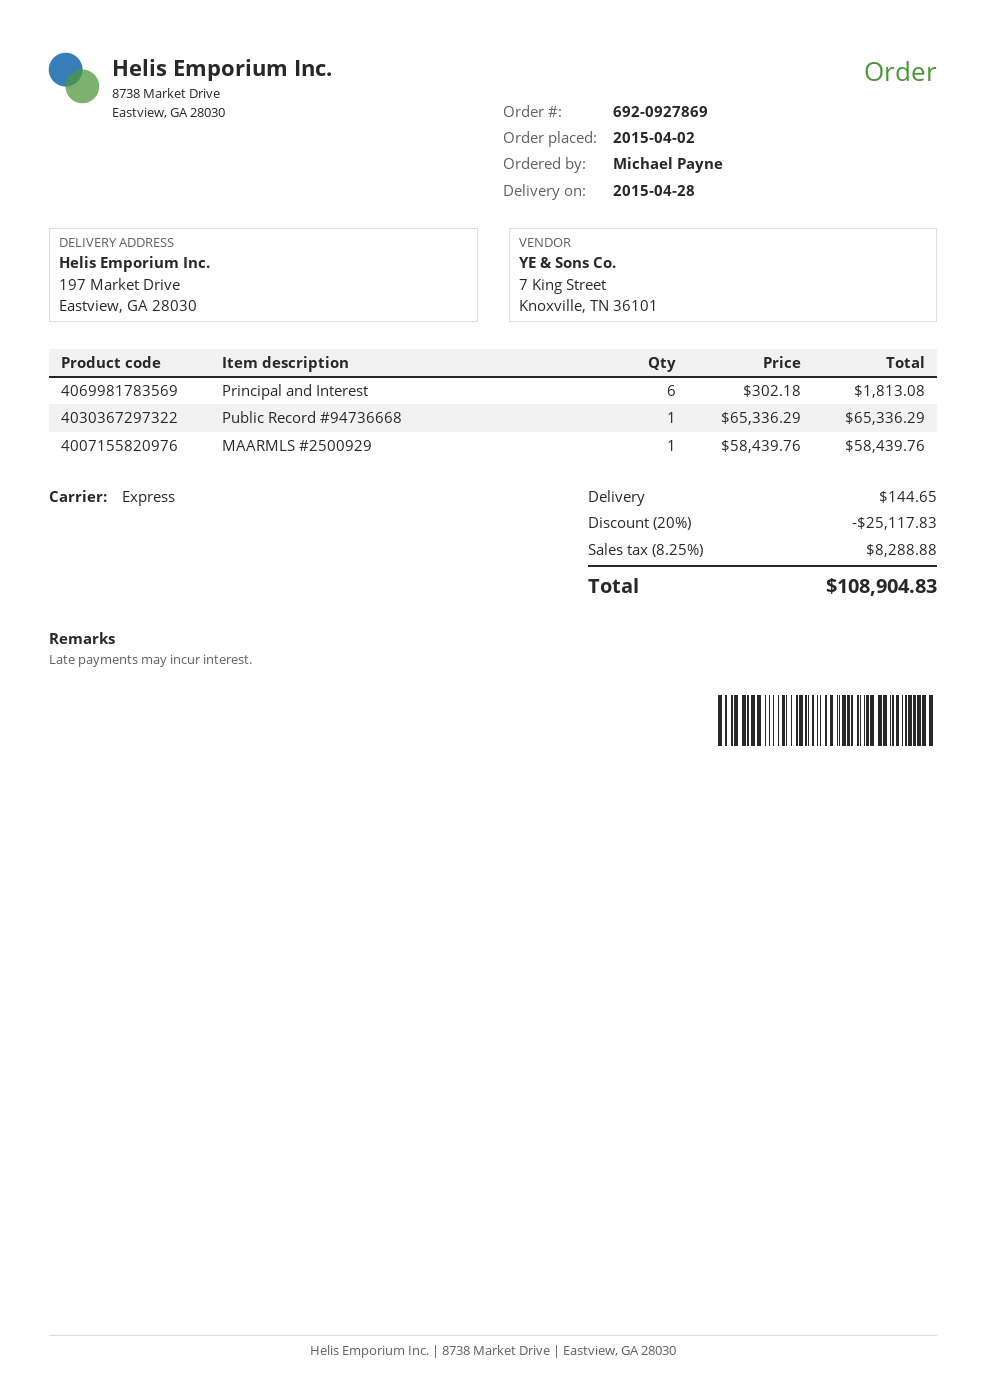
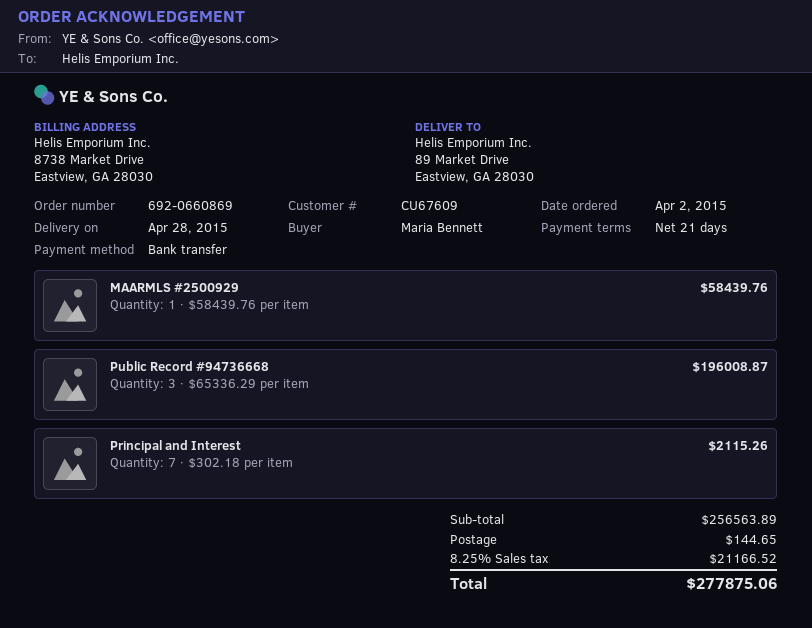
order number: 692-0927869 -> 692-0660869
ordered by: Michael Payne -> Maria Bennett
ship to: 197 Market Drive, Eastview, GA 28030 -> 89 Market Drive, Eastview, GA 28030
Principal and Interest: 6 x 302.18 = 1813.08 -> 7 x 302.18 = 2115.26
Public Record #94736668: 1 x 65336.29 = 65336.29 -> 3 x 65336.29 = 196008.87
discount: 20% = 25117.83 -> none
tax: 8.25% = 8288.88 -> 8.25% = 21166.52
total: 108904.83 -> 277875.06

